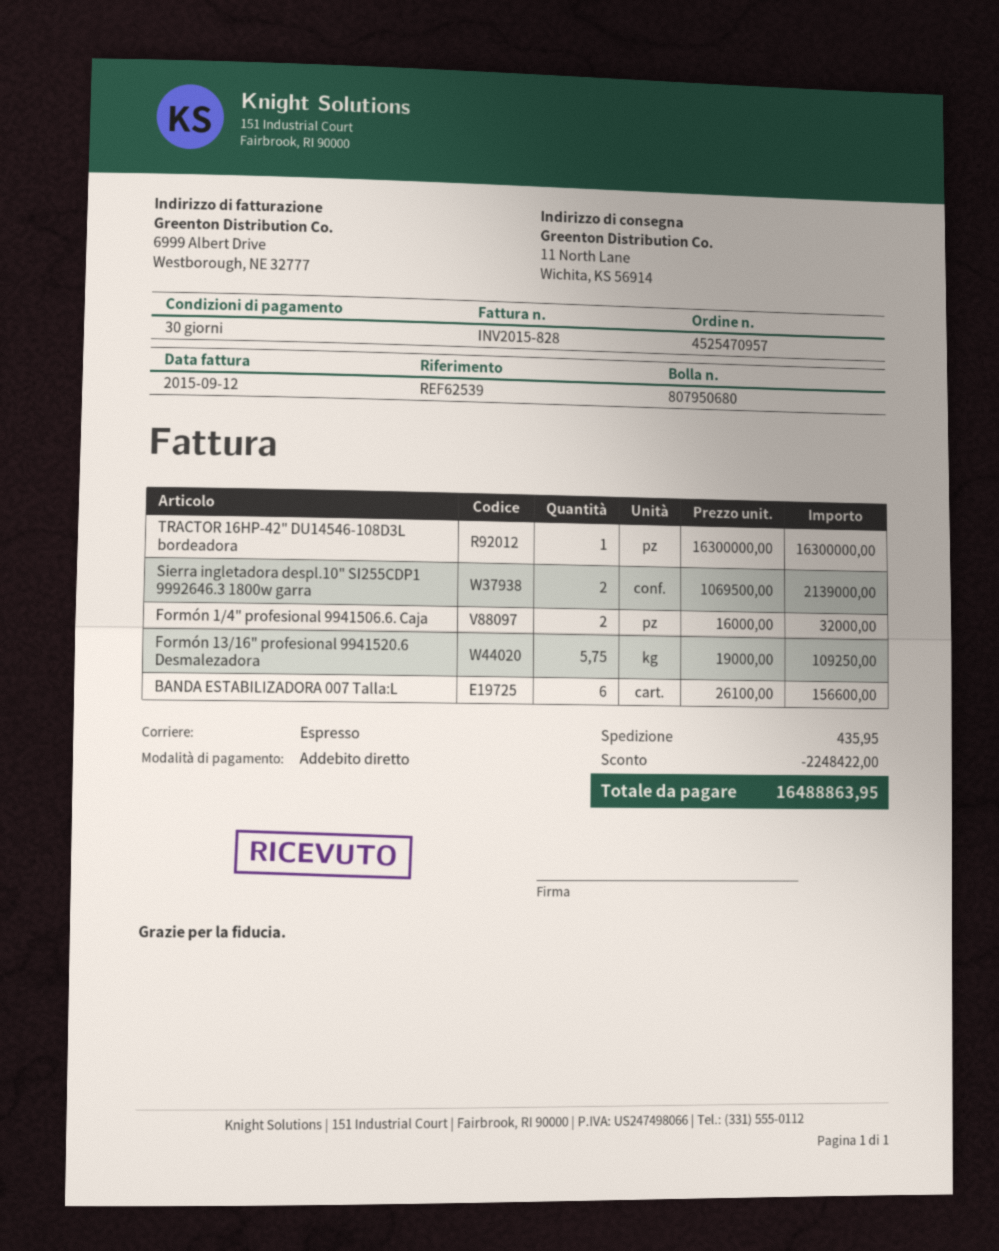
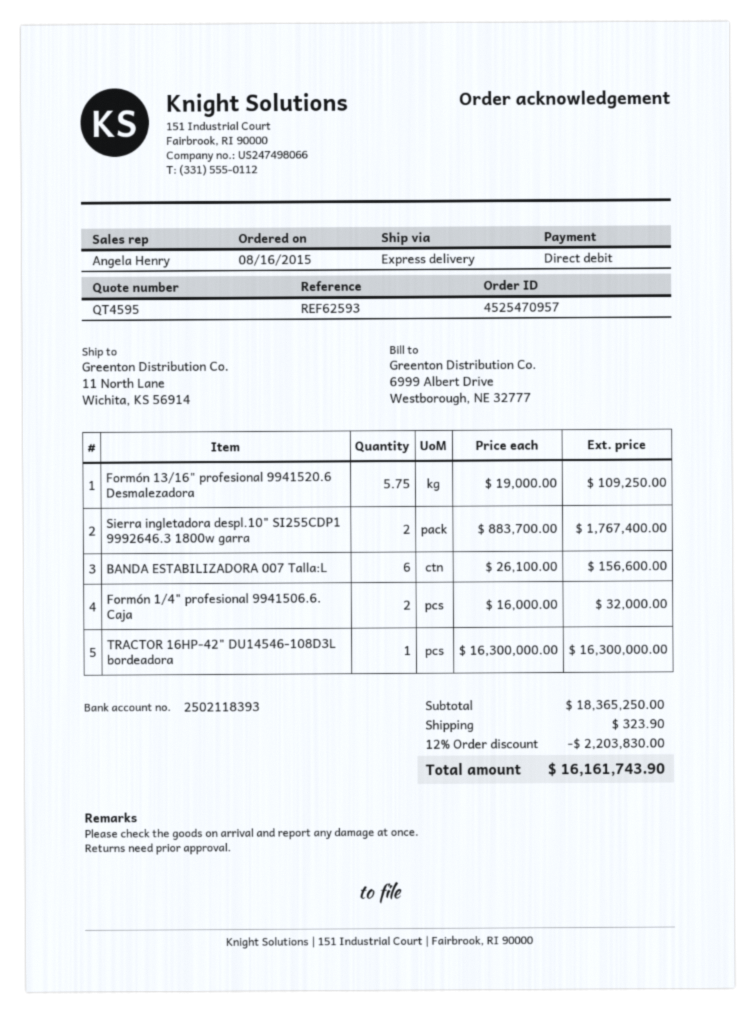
reference: REF62539 -> REF62593
Sierra ingletadora despl.10" SI255CDP1 9992646.3 1800w garra: 2 x 1069500.00 = 2139000.00 -> 2 x 883700.00 = 1767400.00
discount: 2248422.00 -> 2203830.00
shipping: 435.95 -> 323.90
total: 16488863.95 -> 16161743.90

